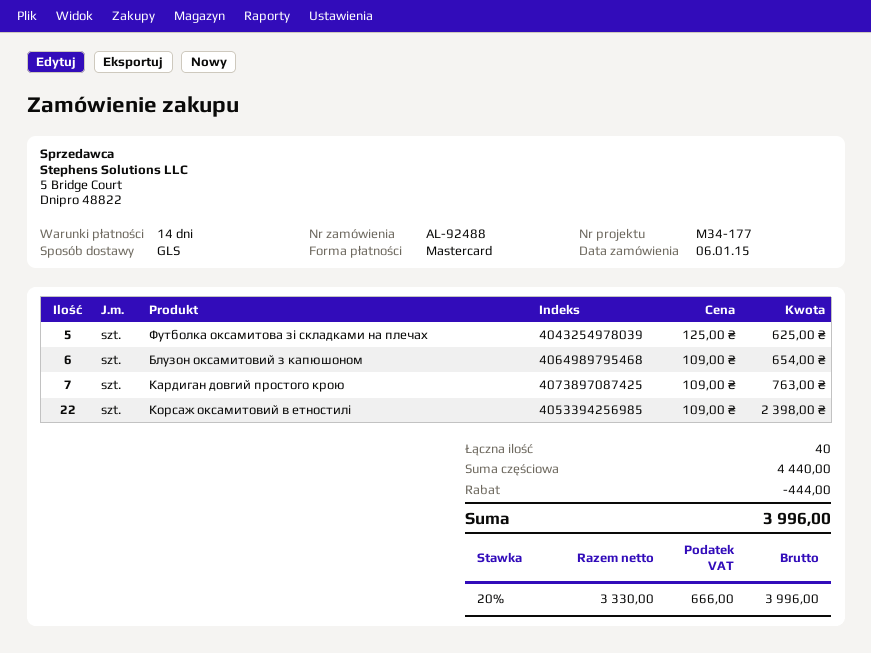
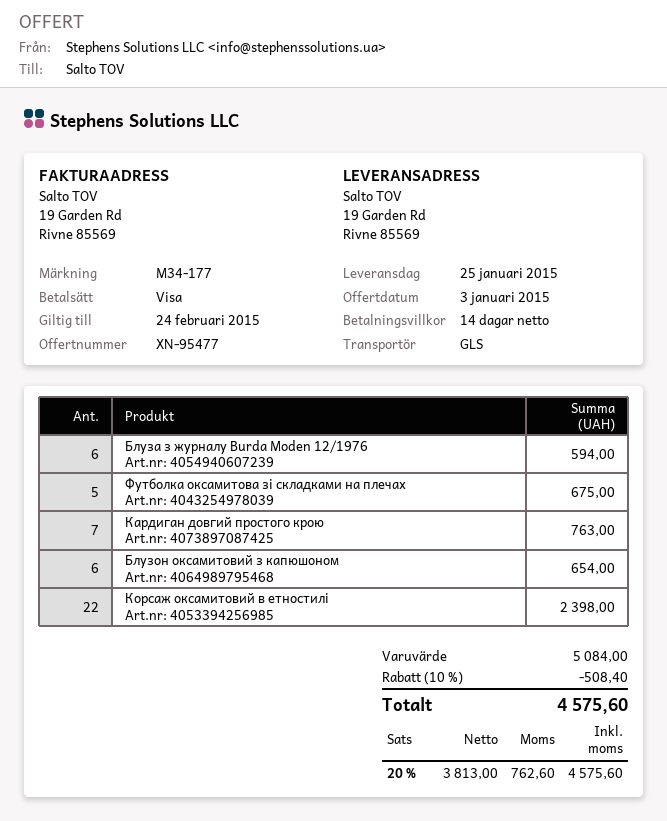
payment method: Mastercard -> Visa
Футболка оксамитова зі складками на плечах: 5 for 625.00 -> 5 for 675.00
Блуза з журналу Burda Moden 12/1976: none -> 6 for 594.00
subtotal: 4440.00 -> 5084.00
discount: 444.00 -> 508.40
net: 3330.00 -> 3813.00
tax: 20% = 666.00 -> 20% = 762.60
total: 3996.00 -> 4575.60

